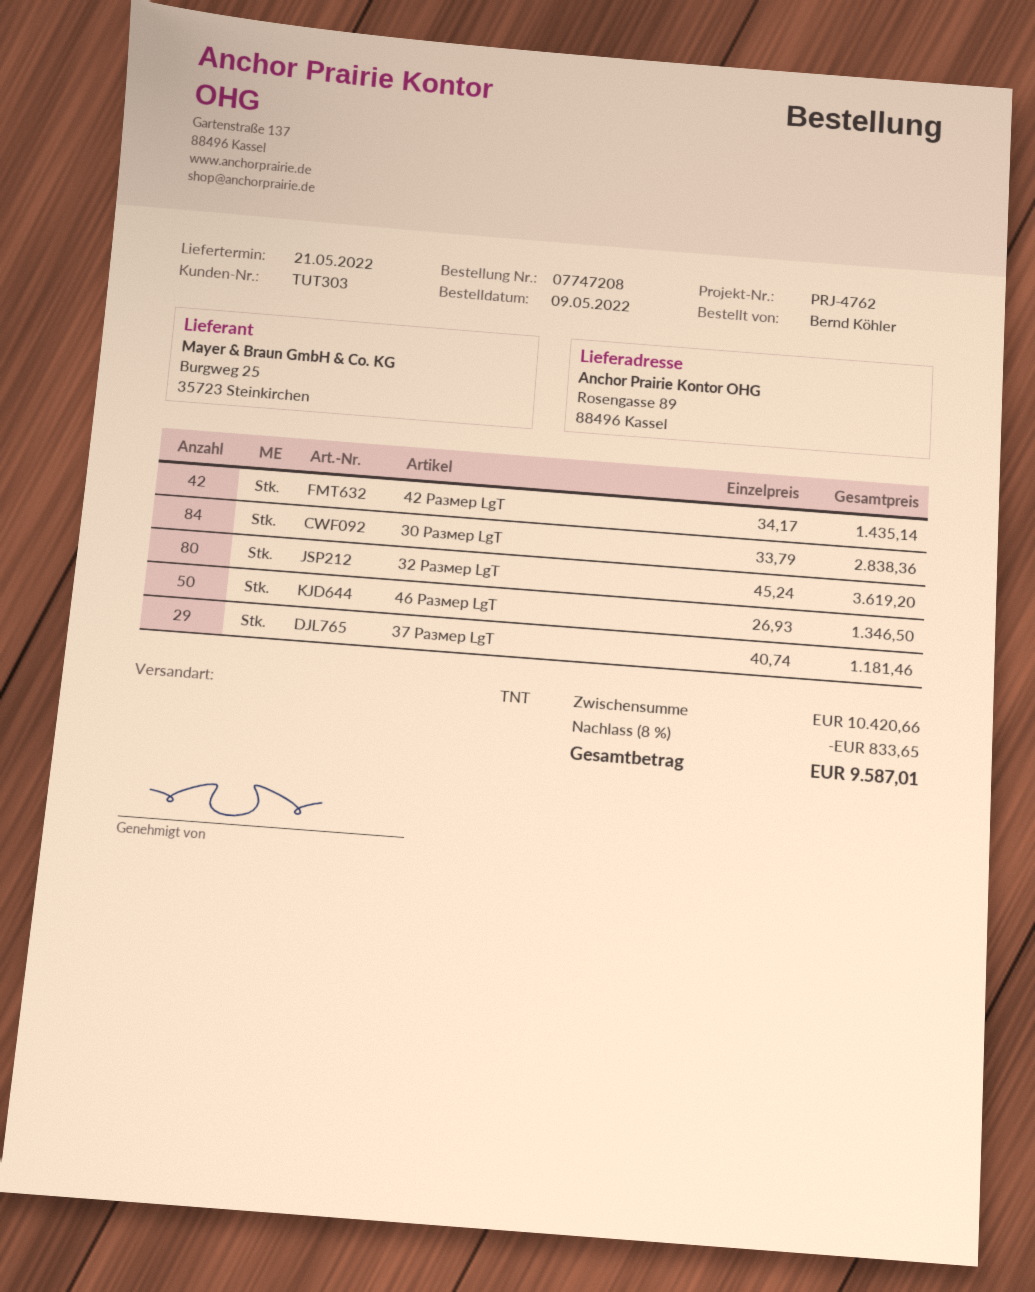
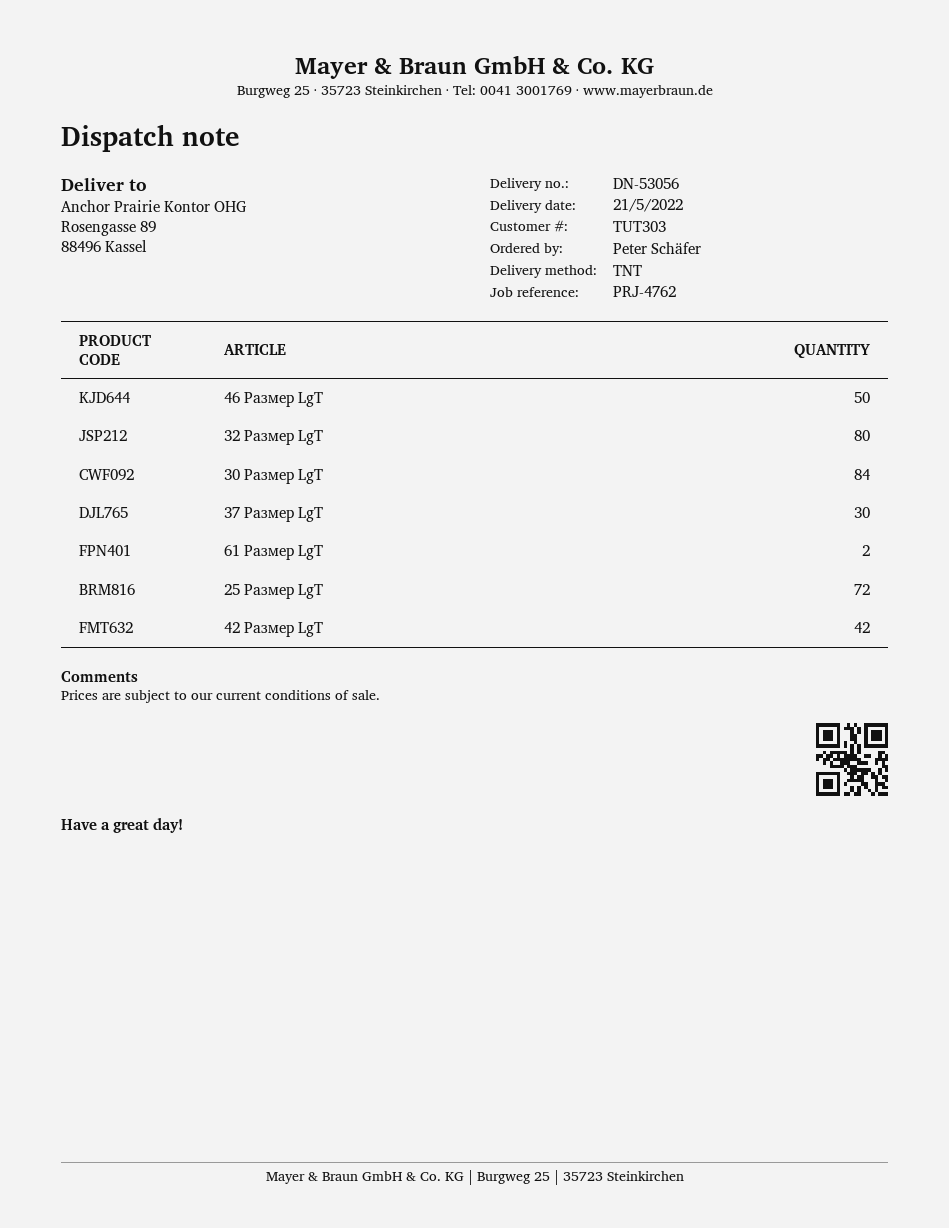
ordered by: Bernd Köhler -> Peter Schäfer
37 Размер LgT: 29 -> 30
61 Размер LgT: none -> 2
25 Размер LgT: none -> 72

